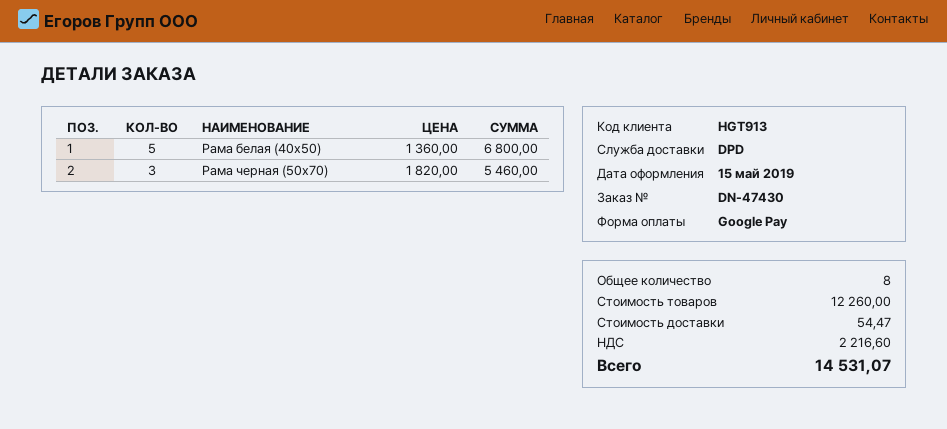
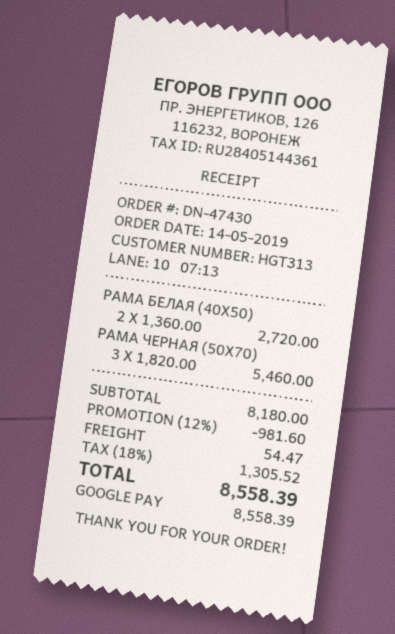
order date: 2019-05-15 -> 2019-05-14
customer number: HGT913 -> HGT313
Рама белая (40x50): 5 x 1360.00 = 6800.00 -> 2 x 1360.00 = 2720.00
subtotal: 12260.00 -> 8180.00
discount: none -> 12% = 981.60
tax: 2216.60 -> 1305.52
total: 14531.07 -> 8558.39

